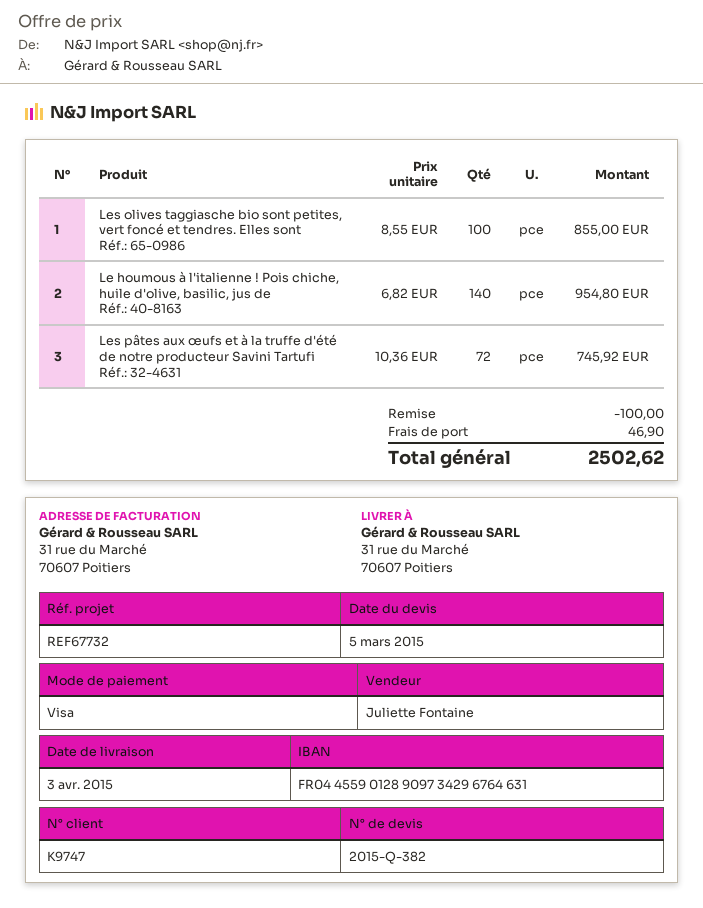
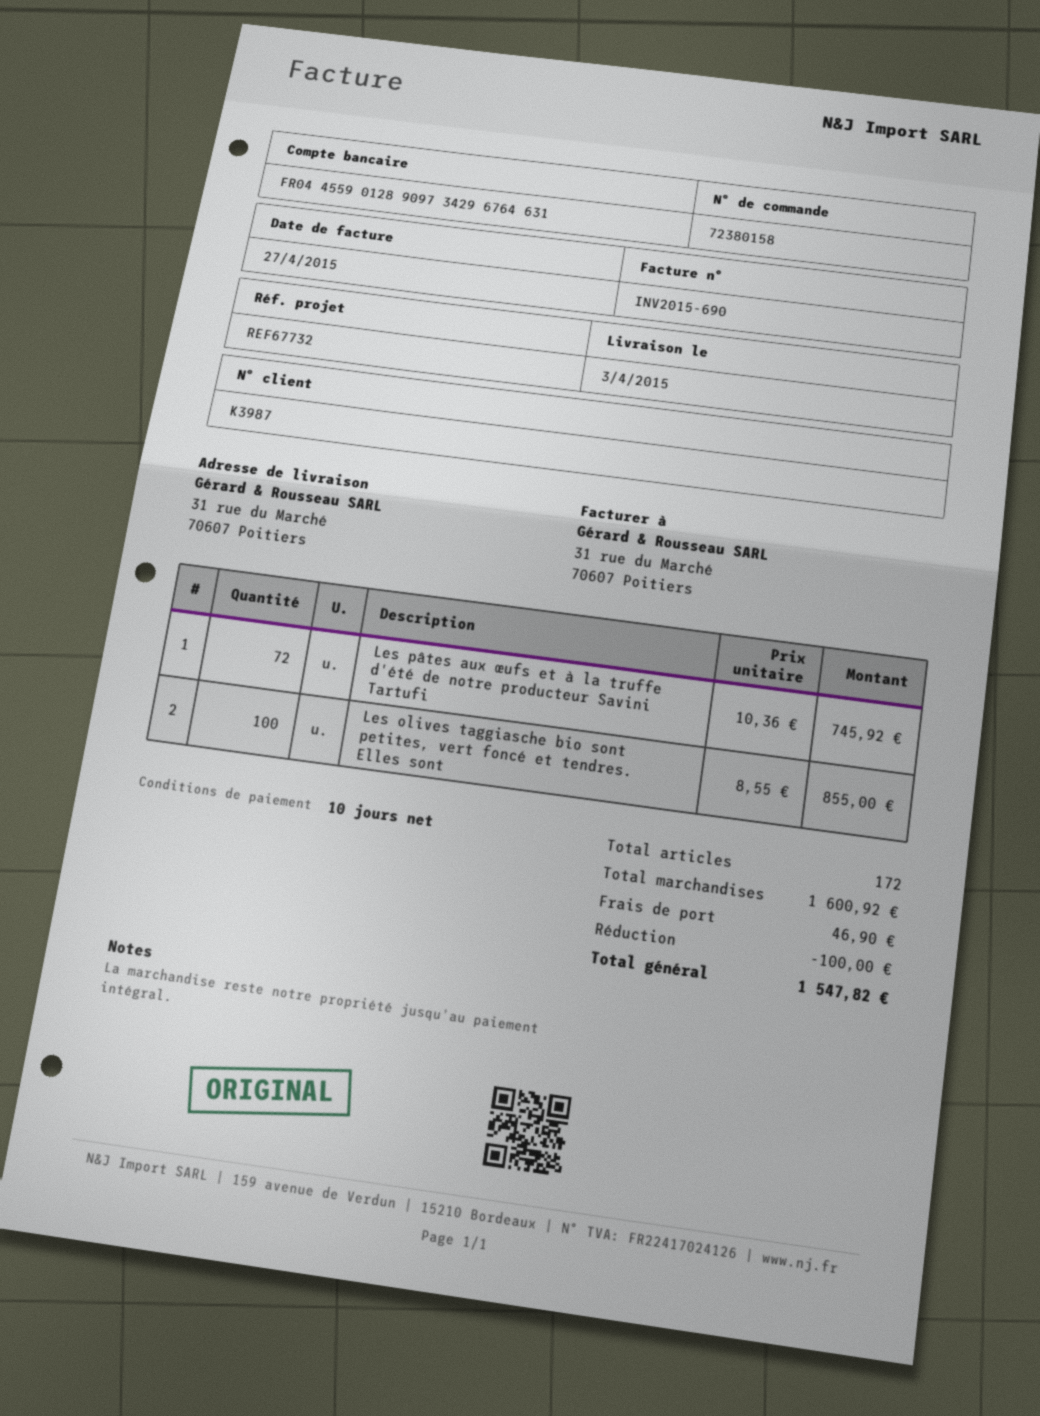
customer number: K9747 -> K3987
Le houmous à l'italienne ! Pois chiche, huile d'olive, basilic, jus de: 140 x 6.82 = 954.80 -> none
total: 2502.62 -> 1547.82

